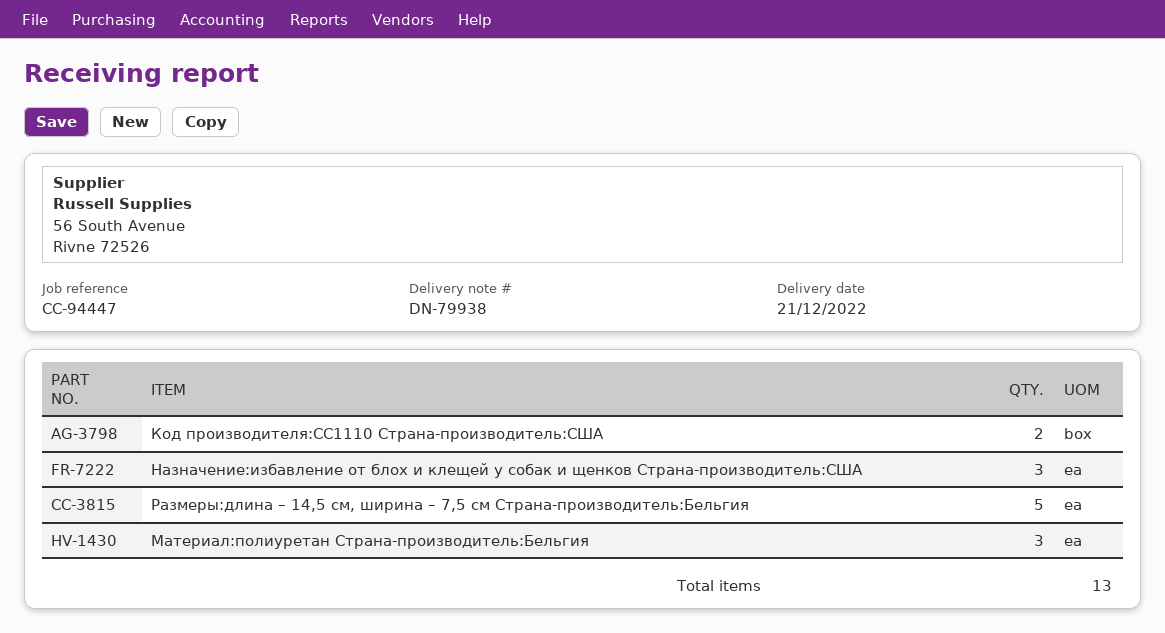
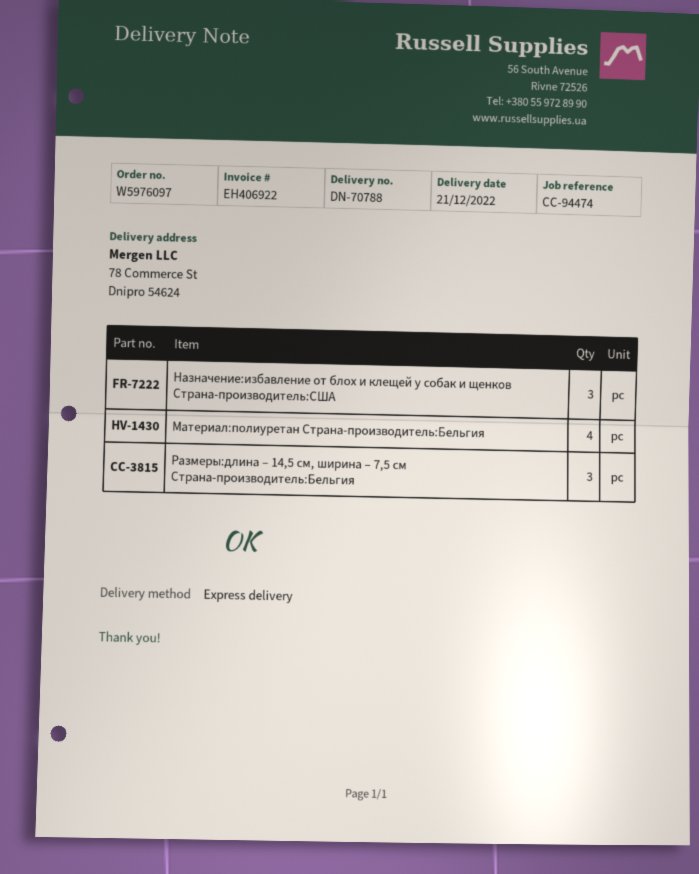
delivery note number: DN-79938 -> DN-70788
reference: CC-94447 -> CC-94474
Код производителя:CC1110 Страна-производитель:США: 2 -> none
Размеры:длина – 14,5 см, ширина – 7,5 см Страна-производитель:Бельгия: 5 -> 3
Материал:полиуретан Страна-производитель:Бельгия: 3 -> 4

